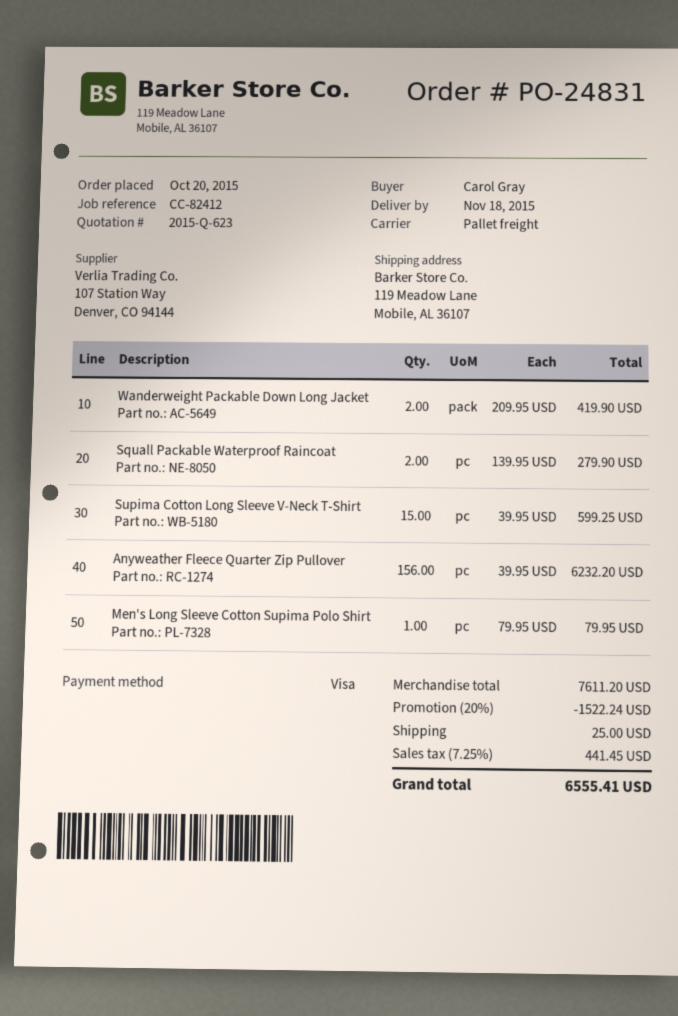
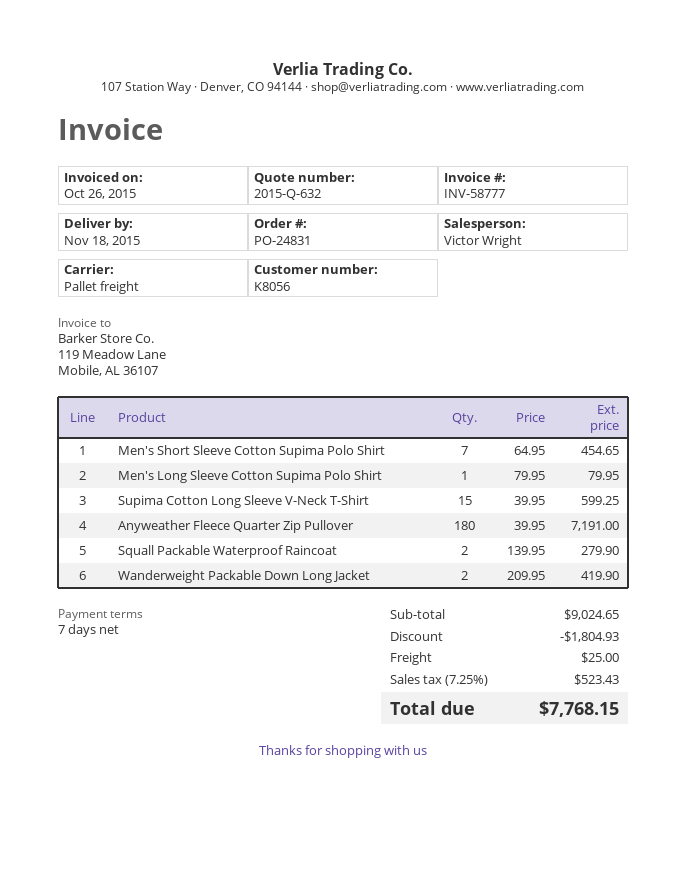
quote number: 2015-Q-623 -> 2015-Q-632
Anyweather Fleece Quarter Zip Pullover: 156 x 39.95 = 6232.20 -> 180 x 39.95 = 7191.00
Men's Short Sleeve Cotton Supima Polo Shirt: none -> 7 x 64.95 = 454.65
subtotal: 7611.20 -> 9024.65
discount: 1522.24 -> 1804.93
tax: 7.25% = 441.45 -> 7.25% = 523.43
total: 6555.41 -> 7768.15

